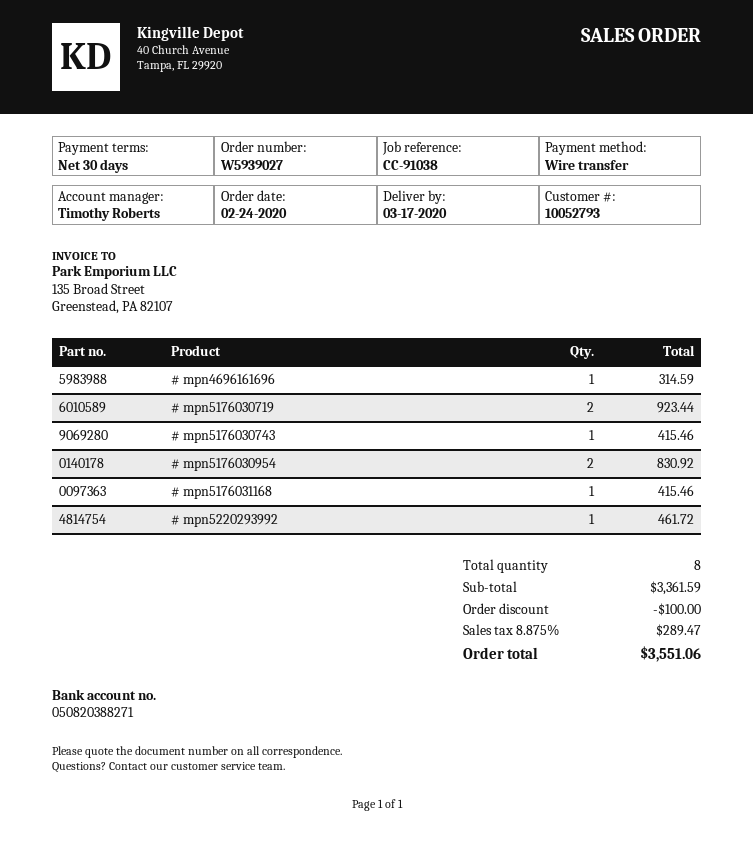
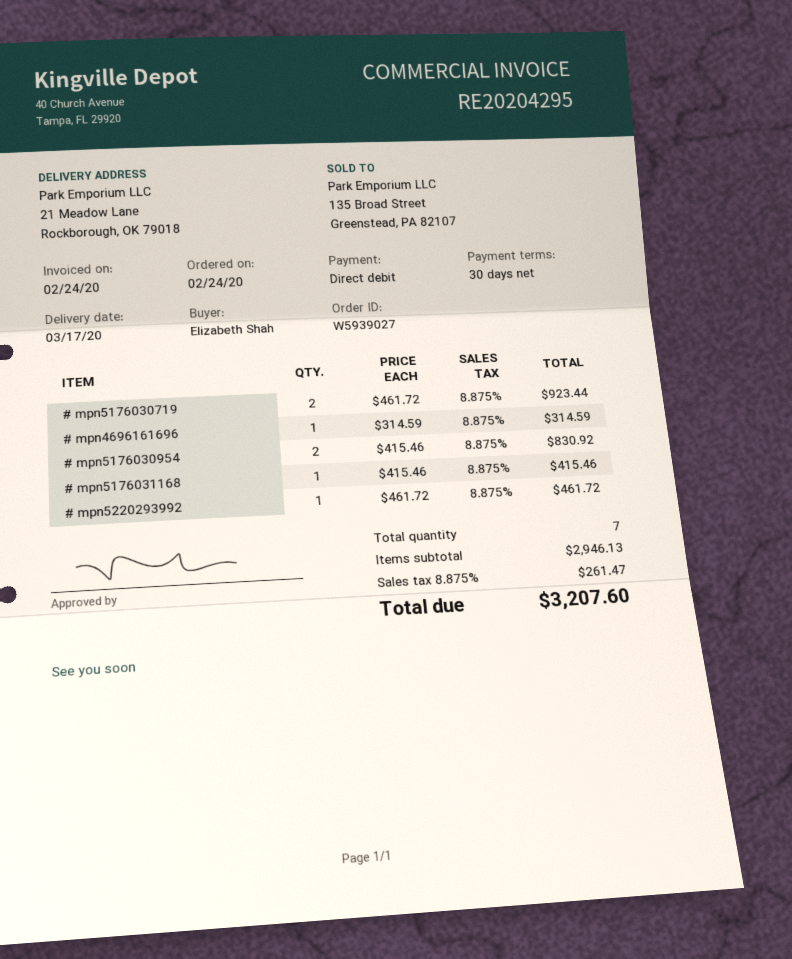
payment method: bank transfer -> direct debit
# mpn5176030743: 1 for 415.46 -> none
total quantity: 8 -> 7
subtotal: 3361.59 -> 2946.13
discount: 100.00 -> none
tax: 8.875% = 289.47 -> 8.875% = 261.47
total: 3551.06 -> 3207.60

